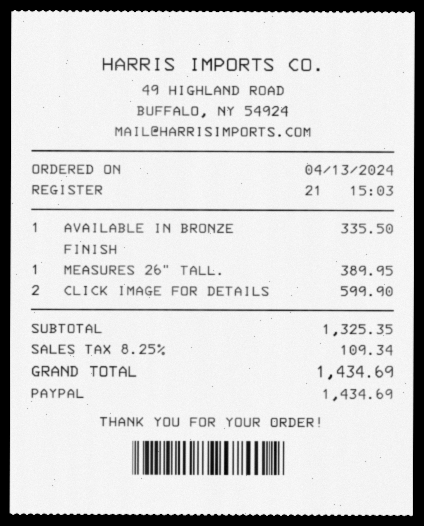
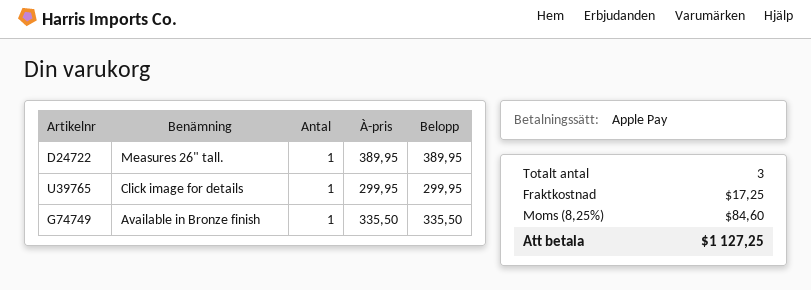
payment method: PayPal -> Apple Pay
CLICK IMAGE FOR DETAILS: 2 for 599.90 -> 1 for 299.95
shipping: none -> 17.25
tax: 8.25% = 109.34 -> 8.25% = 84.60
total: 1434.69 -> 1127.25

